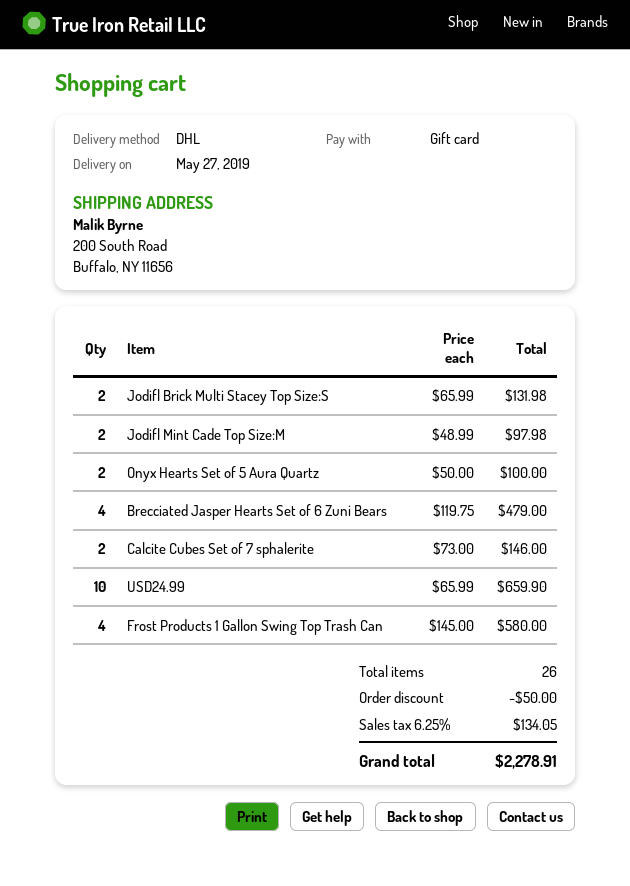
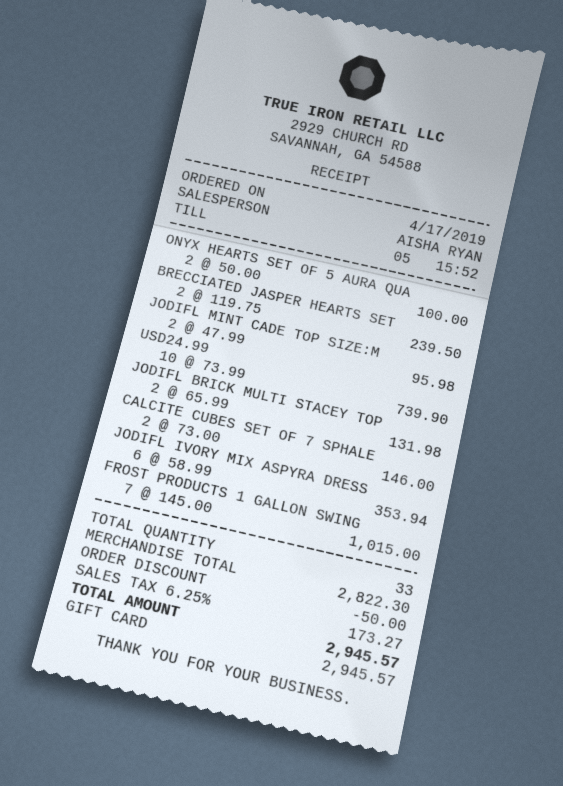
Jodifl Mint Cade Top Size:M: 2 x 48.99 = 97.98 -> 2 x 47.99 = 95.98
Brecciated Jasper Hearts Set of 6 Zuni Bears: 4 x 119.75 = 479.00 -> 2 x 119.75 = 239.50
USD24.99: 10 x 65.99 = 659.90 -> 10 x 73.99 = 739.90
Frost Products 1 Gallon Swing Top Trash Can: 4 x 145.00 = 580.00 -> 7 x 145.00 = 1015.00
JODIFL IVORY MIX ASPYRA DRESS: none -> 6 x 58.99 = 353.94
total quantity: 26 -> 33
tax: 6.25% = 134.05 -> 6.25% = 173.27
total: 2278.91 -> 2945.57

